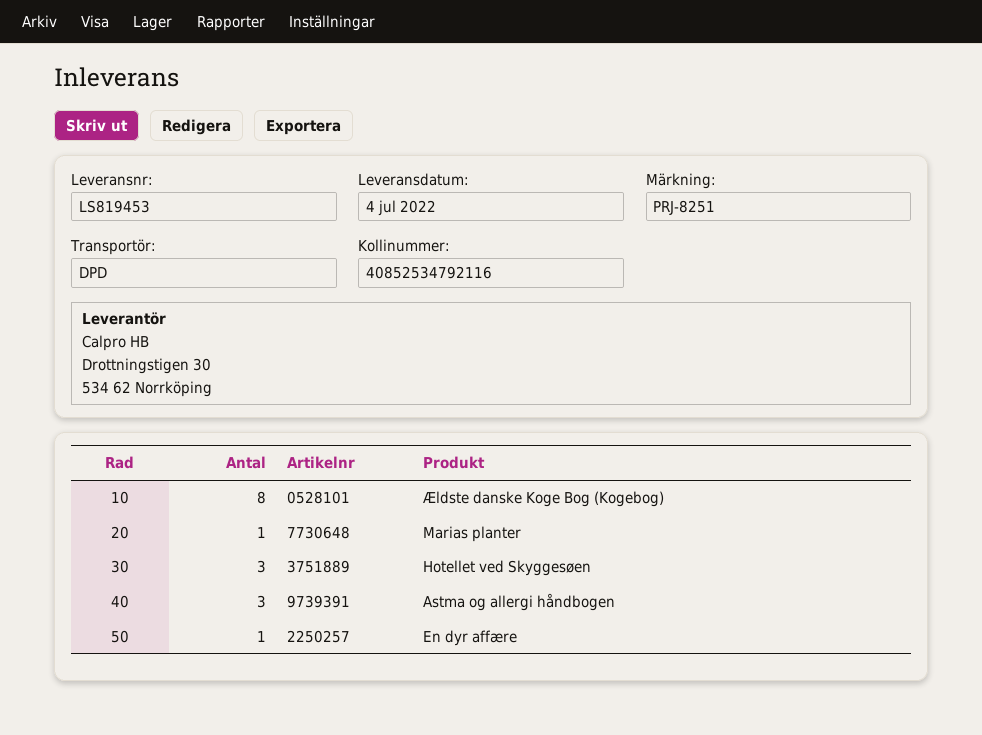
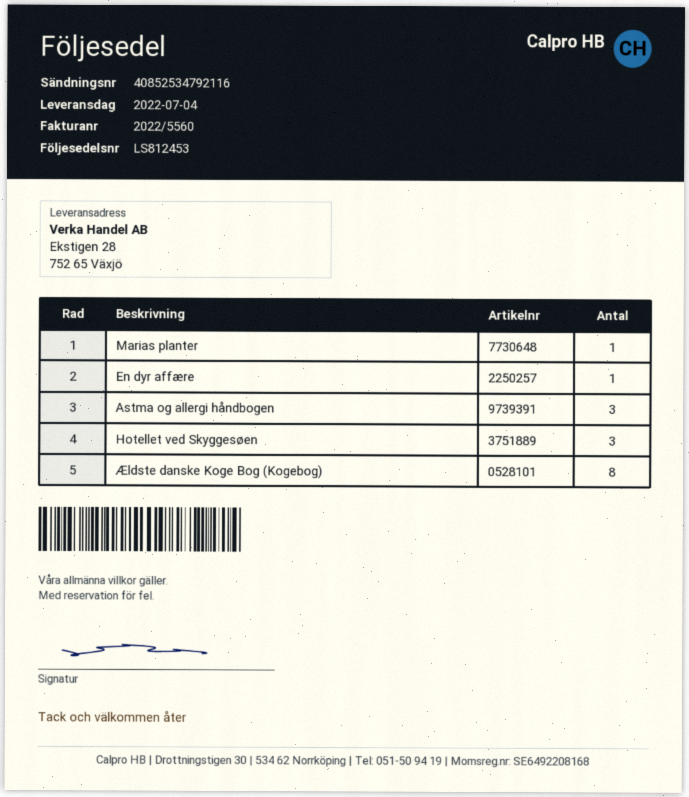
delivery note number: LS819453 -> LS812453

